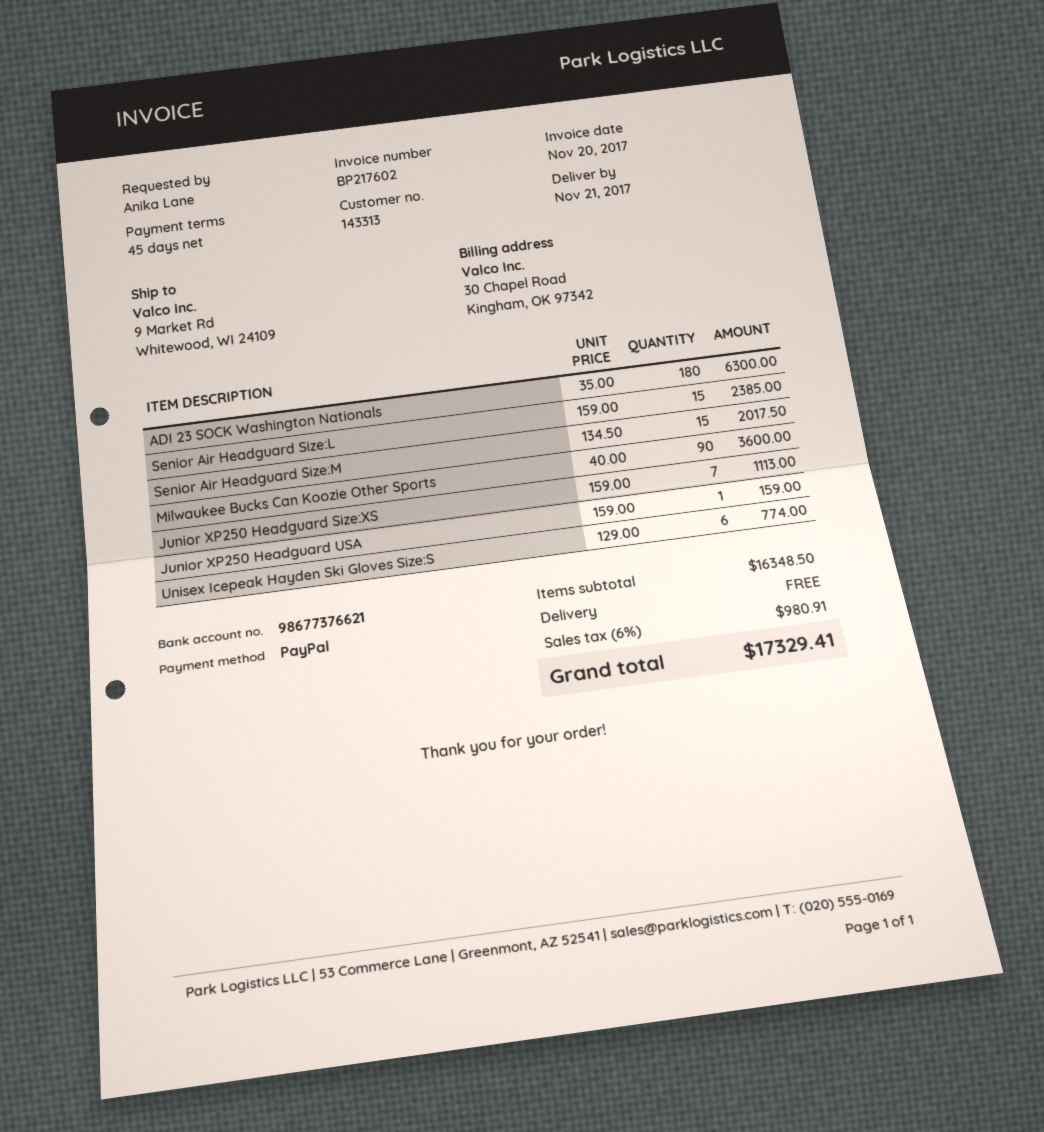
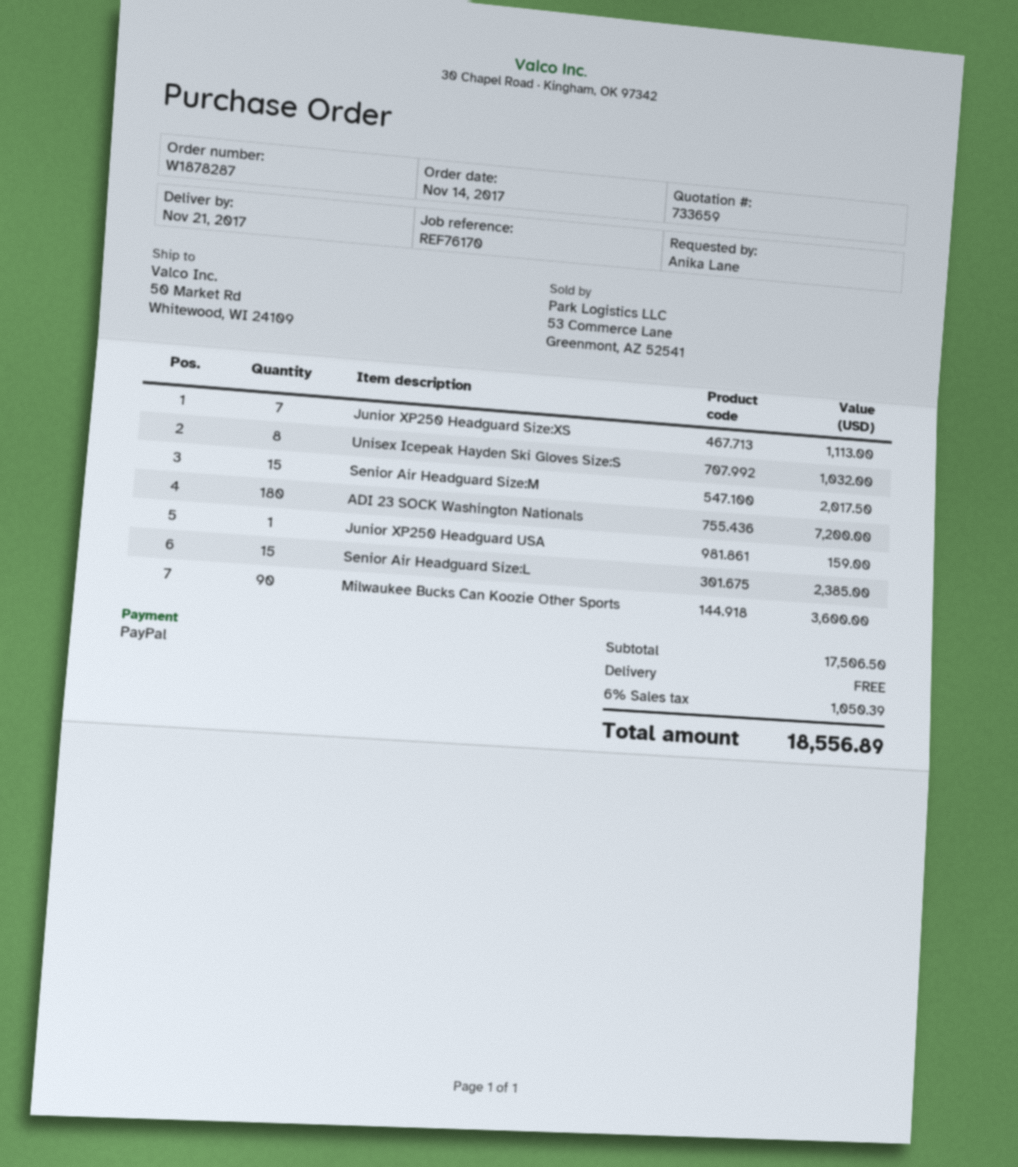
ship to: 9 Market Rd, Whitewood, WI 24109 -> 50 Market Rd, Whitewood, WI 24109
ADI 23 SOCK Washington Nationals: 180 for 6300.00 -> 180 for 7200.00
Unisex Icepeak Hayden Ski Gloves Size:S: 6 for 774.00 -> 8 for 1032.00
subtotal: 16348.50 -> 17506.50
tax: 6% = 980.91 -> 6% = 1050.39
total: 17329.41 -> 18556.89

